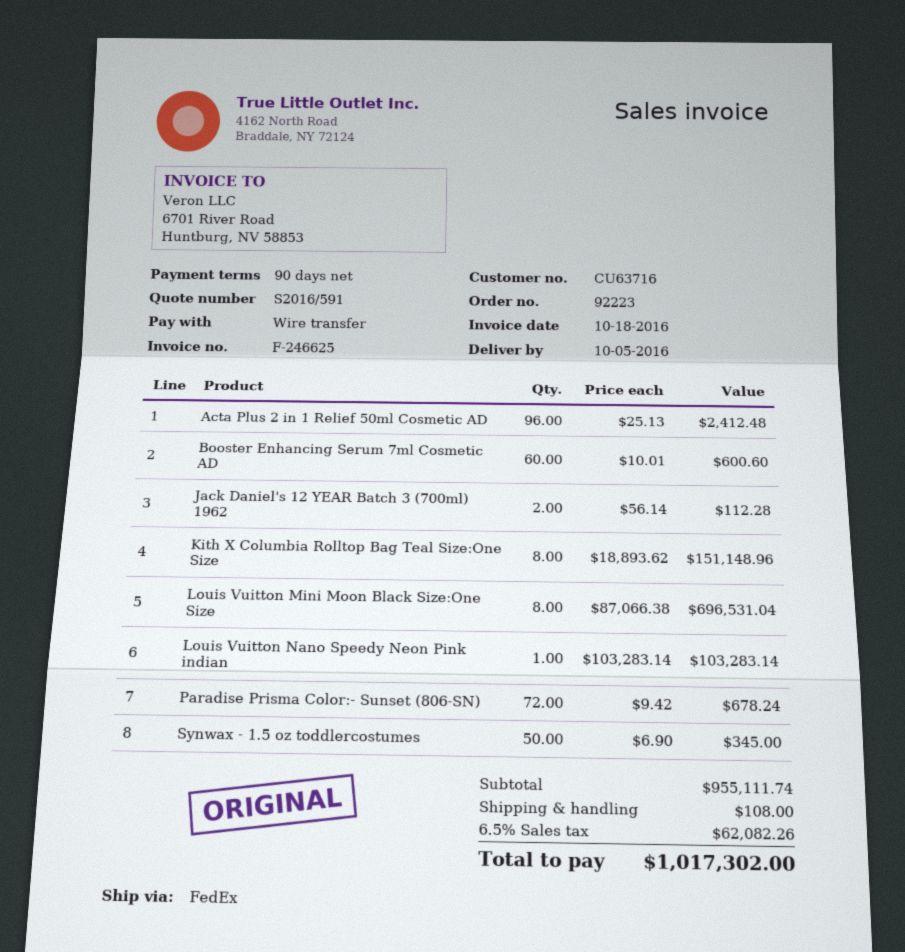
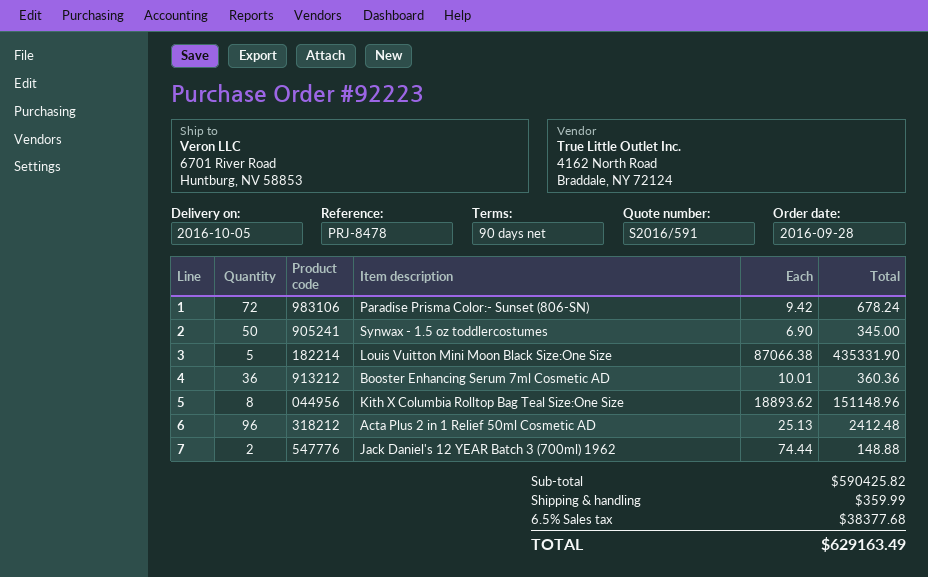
Booster Enhancing Serum 7ml Cosmetic AD: 60 x 10.01 = 600.60 -> 36 x 10.01 = 360.36
Jack Daniel's 12 YEAR Batch 3 (700ml) 1962: 2 x 56.14 = 112.28 -> 2 x 74.44 = 148.88
Louis Vuitton Mini Moon Black Size:One Size: 8 x 87066.38 = 696531.04 -> 5 x 87066.38 = 435331.90
Louis Vuitton Nano Speedy Neon Pink indian: 1 x 103283.14 = 103283.14 -> none
subtotal: 955111.74 -> 590425.82
shipping: 108.00 -> 359.99
tax: 6.5% = 62082.26 -> 6.5% = 38377.68
total: 1017302.00 -> 629163.49

